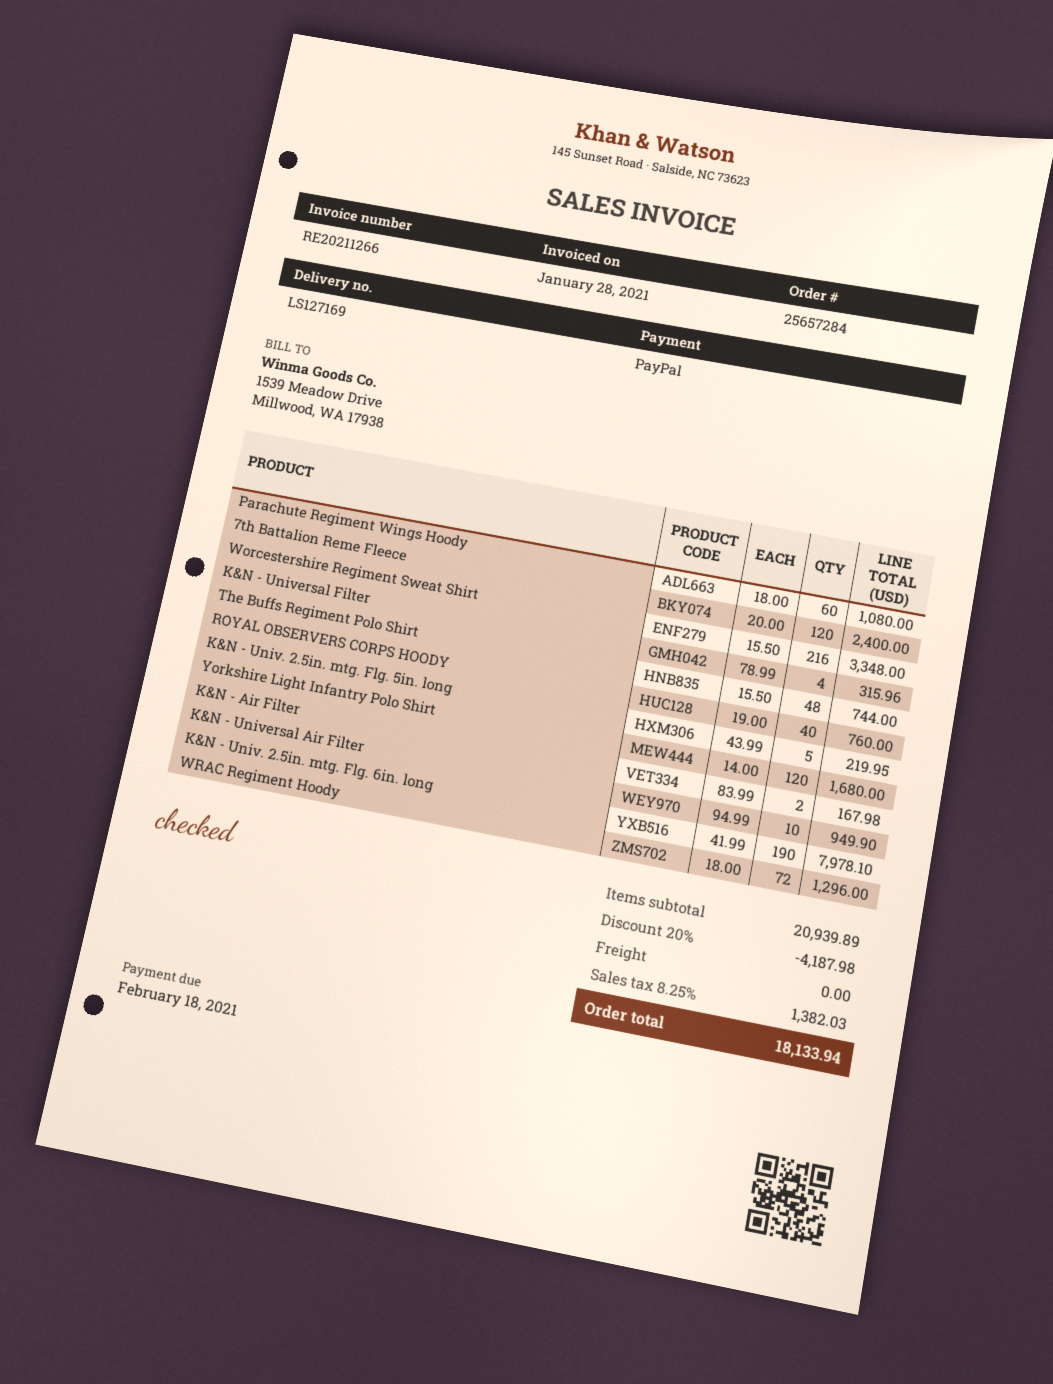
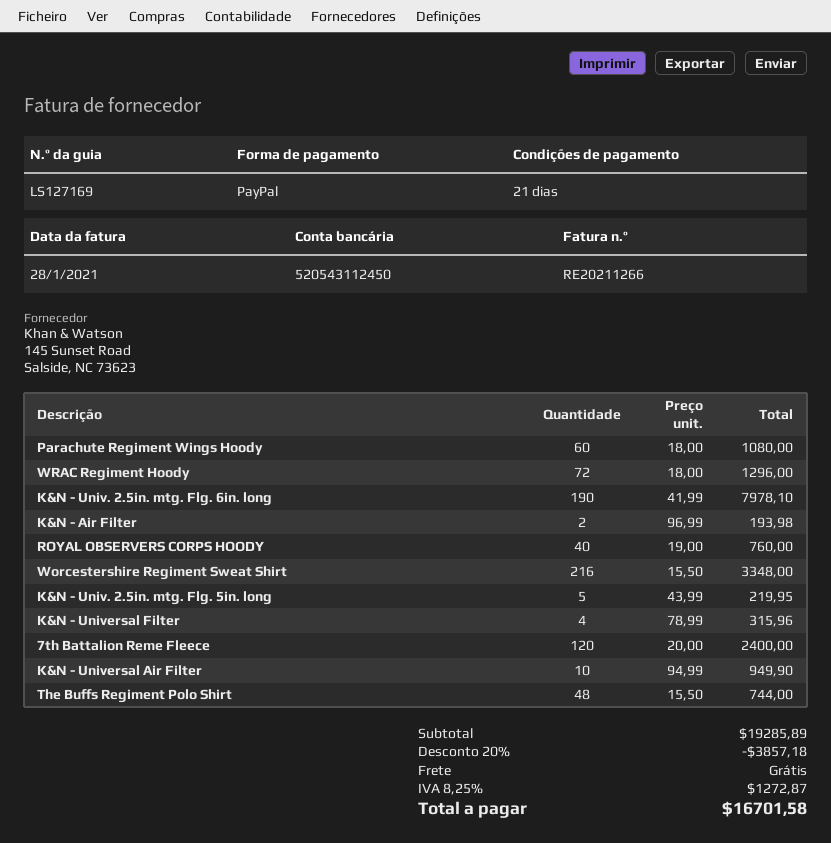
Yorkshire Light Infantry Polo Shirt: 120 x 14.00 = 1680.00 -> none
K&N - Air Filter: 2 x 83.99 = 167.98 -> 2 x 96.99 = 193.98
subtotal: 20939.89 -> 19285.89
discount: 20% = 4187.98 -> 20% = 3857.18
tax: 8.25% = 1382.03 -> 8.25% = 1272.87
total: 18133.94 -> 16701.58

